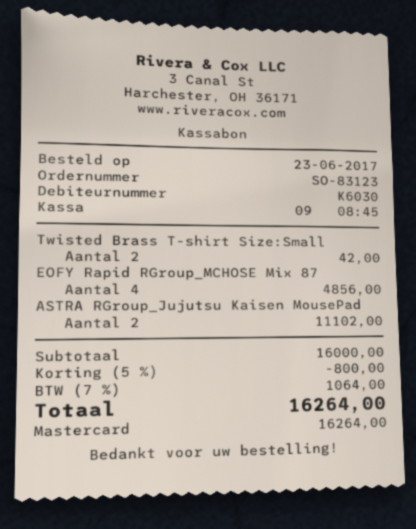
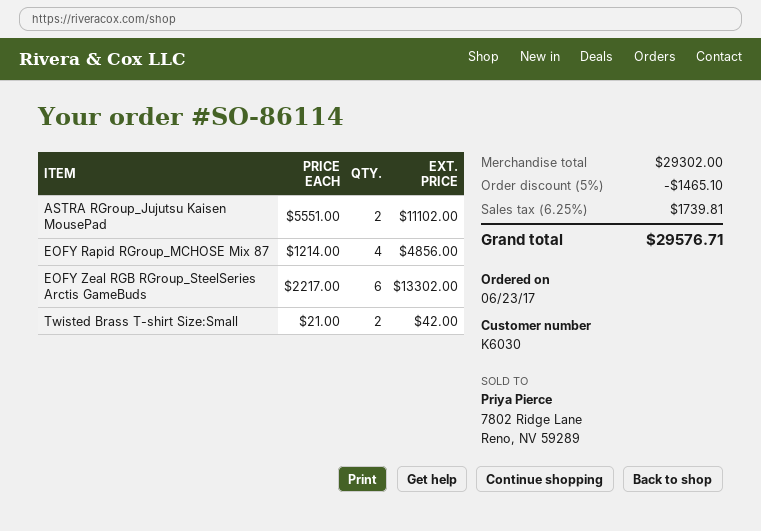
order number: SO-83123 -> SO-86114
EOFY Zeal RGB RGroup_SteelSeries Arctis GameBuds: none -> 6 for 13302.00
subtotal: 16000.00 -> 29302.00
discount: 5% = 800.00 -> 5% = 1465.10
tax: 7% = 1064.00 -> 6.25% = 1739.81
total: 16264.00 -> 29576.71

